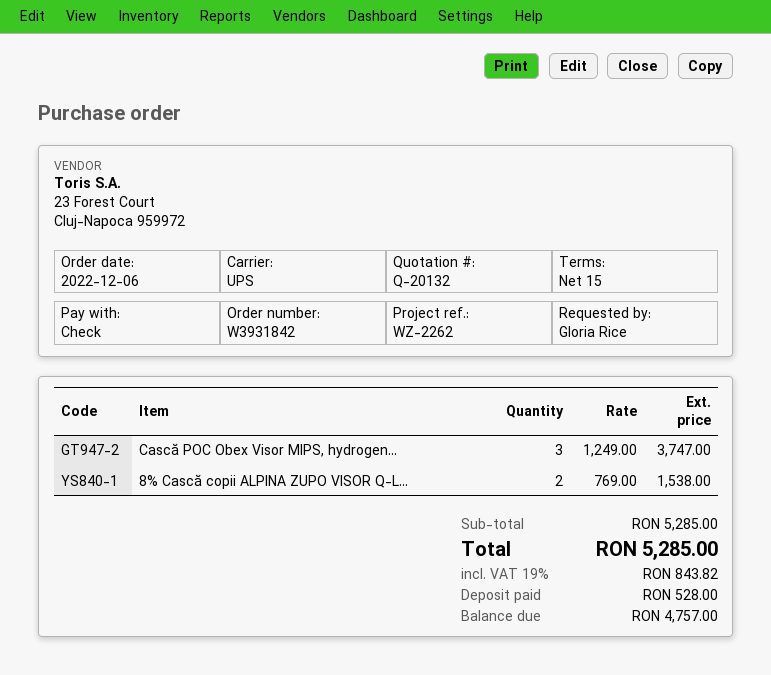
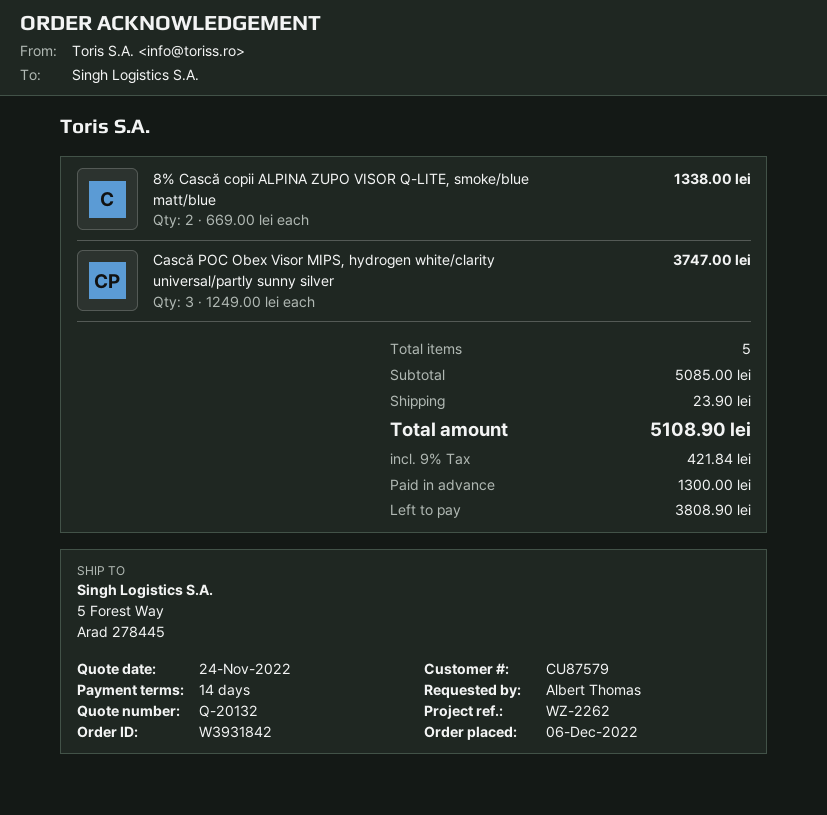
payment terms: 15 days -> 14 days
ordered by: Gloria Rice -> Albert Thomas
8% Cască copii ALPINA ZUPO VISOR Q-L...: 2 x 769.00 = 1538.00 -> 2 x 669.00 = 1338.00
subtotal: 5285.00 -> 5085.00
shipping: none -> 23.90
tax: 19% = 843.82 -> 9% = 421.84
total: 5285.00 -> 5108.90
deposit: 528.00 -> 1300.00
balance: 4757.00 -> 3808.90

